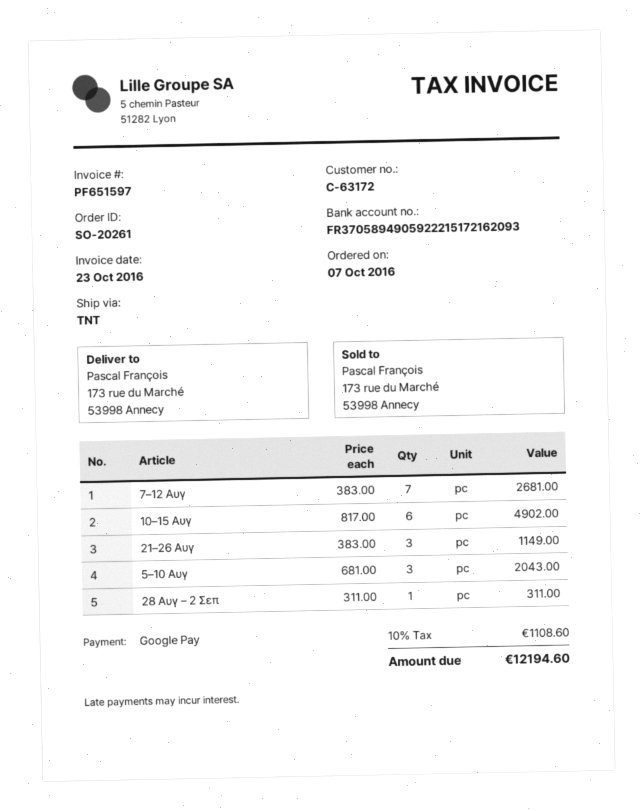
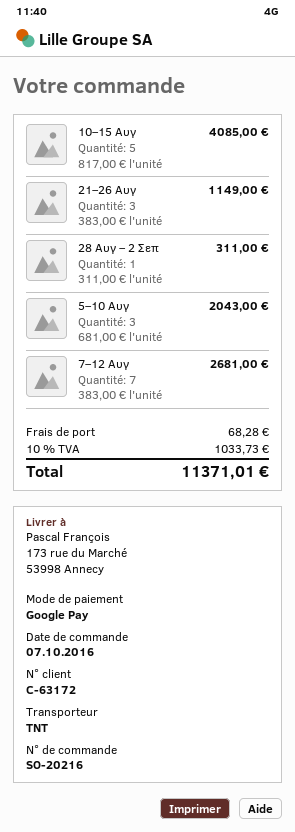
order number: SO-20261 -> SO-20216
10–15 Αυγ: 6 x 817.00 = 4902.00 -> 5 x 817.00 = 4085.00
shipping: none -> 68.28
tax: 10% = 1108.60 -> 10% = 1033.73
total: 12194.60 -> 11371.01

